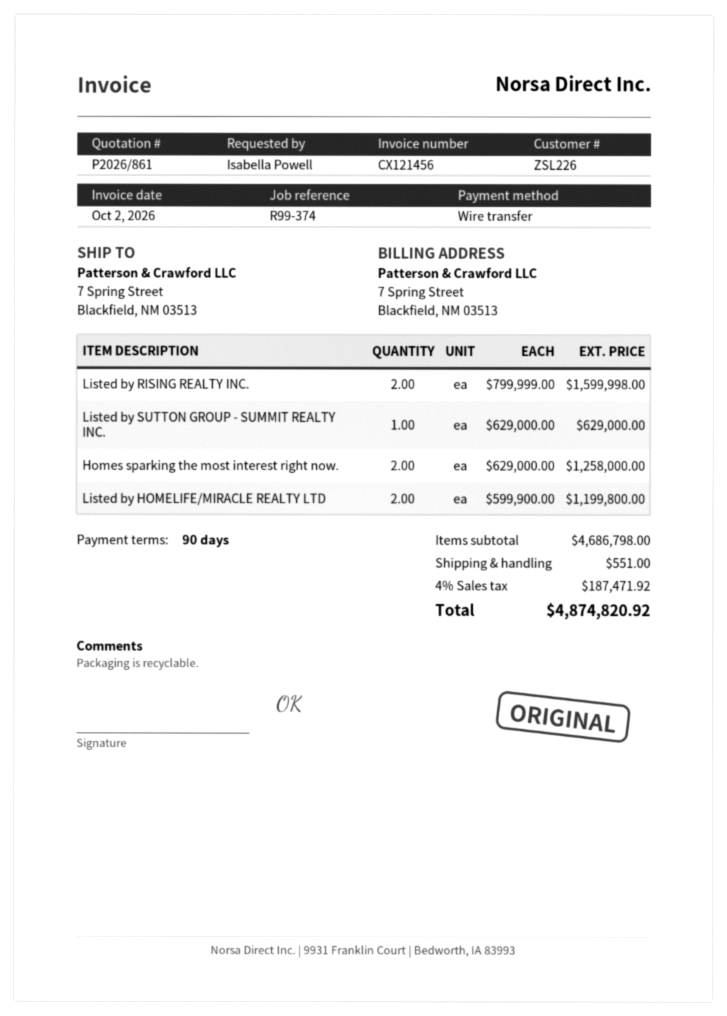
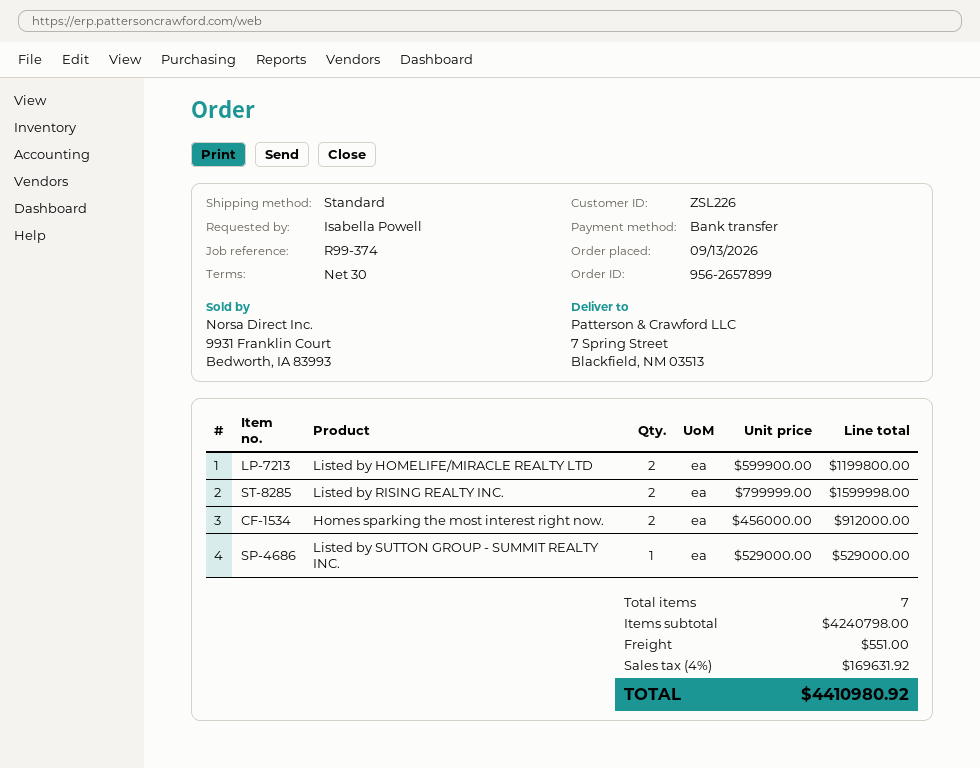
payment terms: 90 days -> 30 days
Listed by SUTTON GROUP - SUMMIT REALTY INC.: 1 x 629000.00 = 629000.00 -> 1 x 529000.00 = 529000.00
Homes sparking the most interest right now.: 2 x 629000.00 = 1258000.00 -> 2 x 456000.00 = 912000.00
subtotal: 4686798.00 -> 4240798.00
tax: 4% = 187471.92 -> 4% = 169631.92
total: 4874820.92 -> 4410980.92

